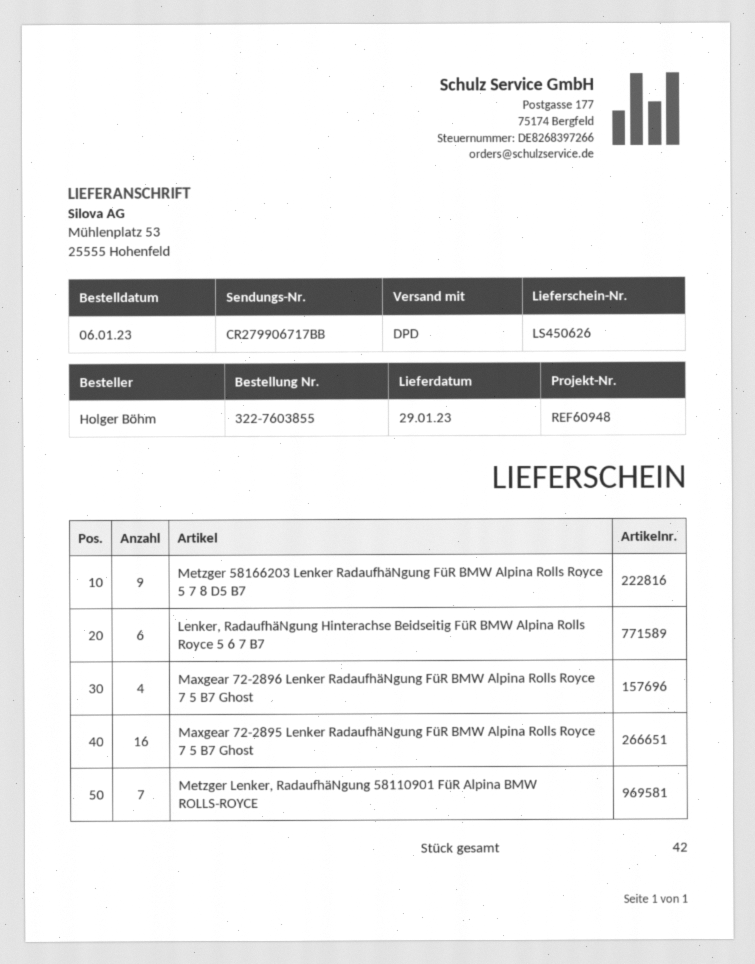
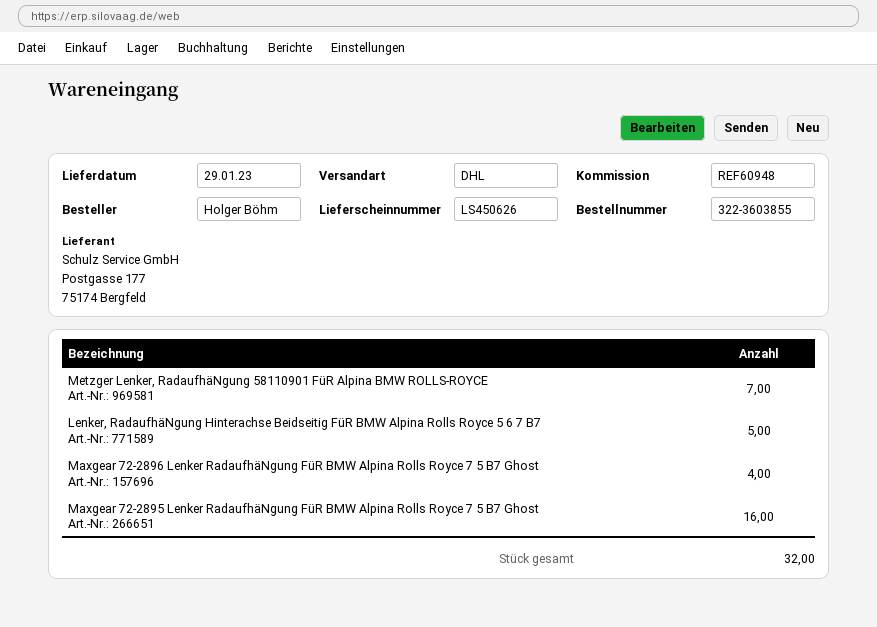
order number: 322-7603855 -> 322-3603855
shipping method: DPD -> DHL
Metzger 58166203 Lenker RadaufhäNgung FüR BMW Alpina Rolls Royce 5 7 8 D5 B7: 9 -> none
Lenker, RadaufhäNgung Hinterachse Beidseitig FüR BMW Alpina Rolls Royce 5 6 7 B7: 6 -> 5
total quantity: 42 -> 32

